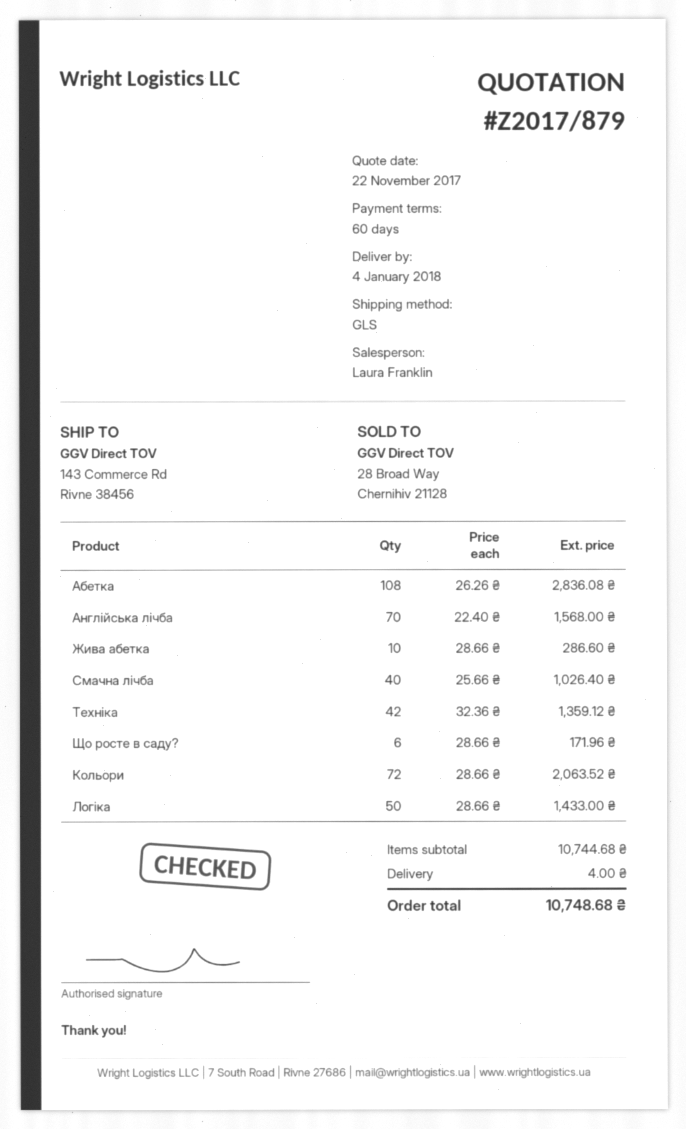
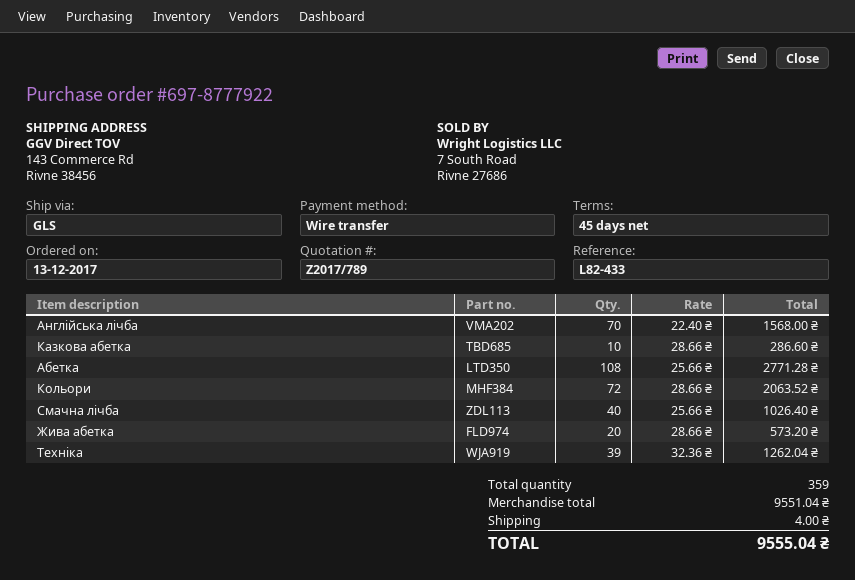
quote number: Z2017/879 -> Z2017/789
payment terms: 60 days -> 45 days
Абетка: 108 x 26.26 = 2836.08 -> 108 x 25.66 = 2771.28
Жива абетка: 10 x 28.66 = 286.60 -> 20 x 28.66 = 573.20
Техніка: 42 x 32.36 = 1359.12 -> 39 x 32.36 = 1262.04
Що росте в саду?: 6 x 28.66 = 171.96 -> none
Логіка: 50 x 28.66 = 1433.00 -> none
Казкова абетка: none -> 10 x 28.66 = 286.60
subtotal: 10744.68 -> 9551.04
total: 10748.68 -> 9555.04

